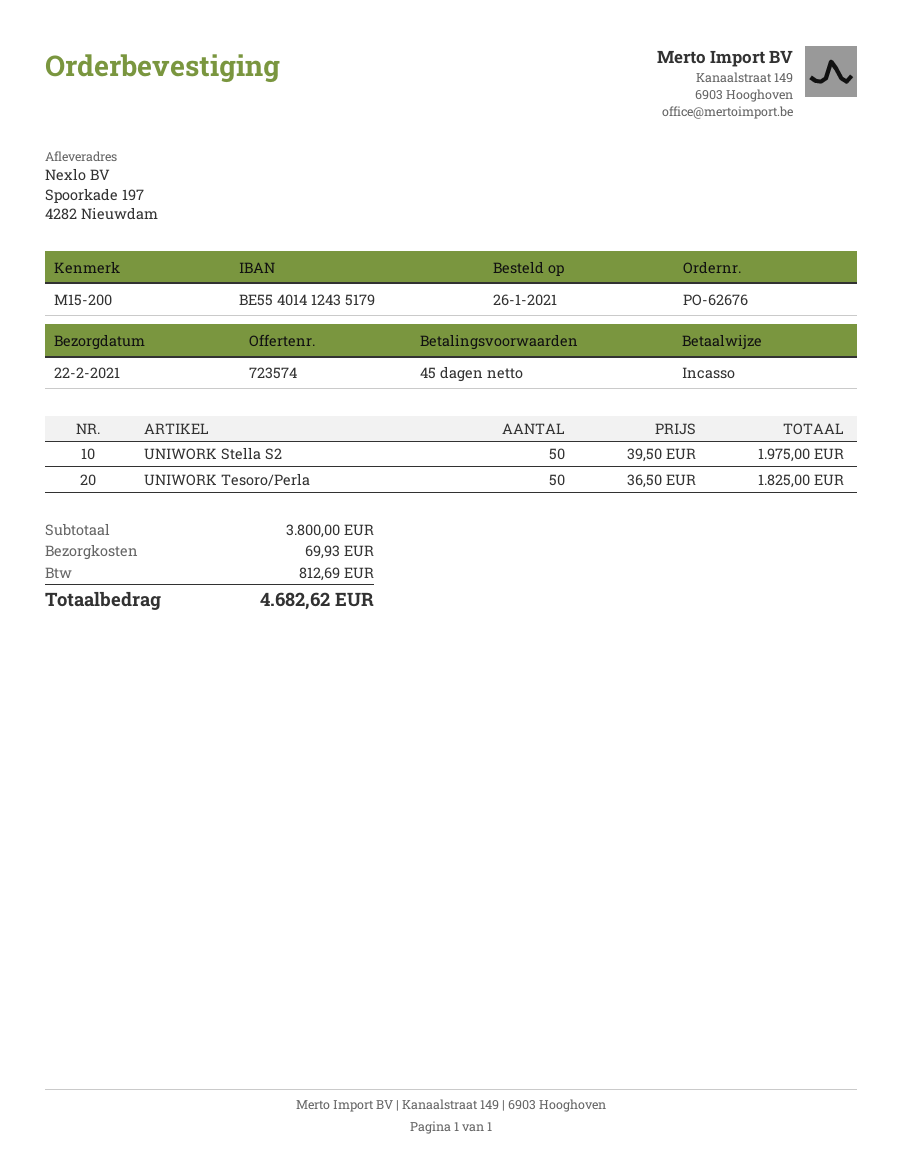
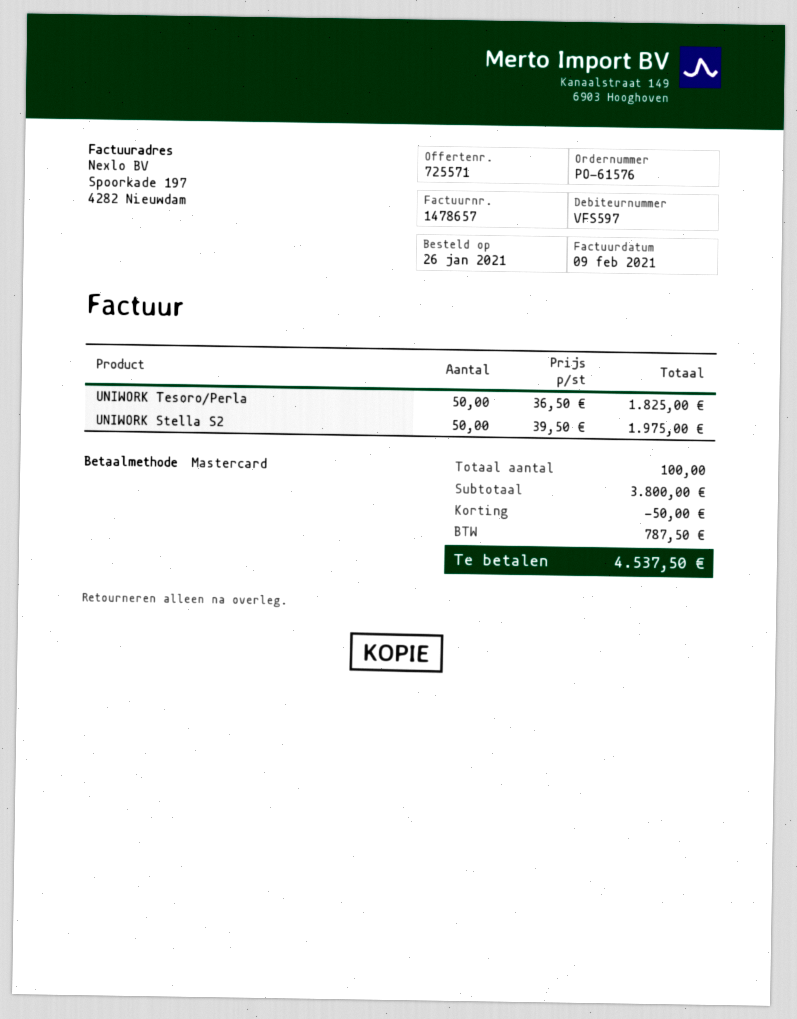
quote number: 723574 -> 725571
order number: PO-62676 -> PO-61576
payment method: direct debit -> Mastercard
discount: none -> 50.00
shipping: 69.93 -> none
tax: 812.69 -> 787.50
total: 4682.62 -> 4537.50

